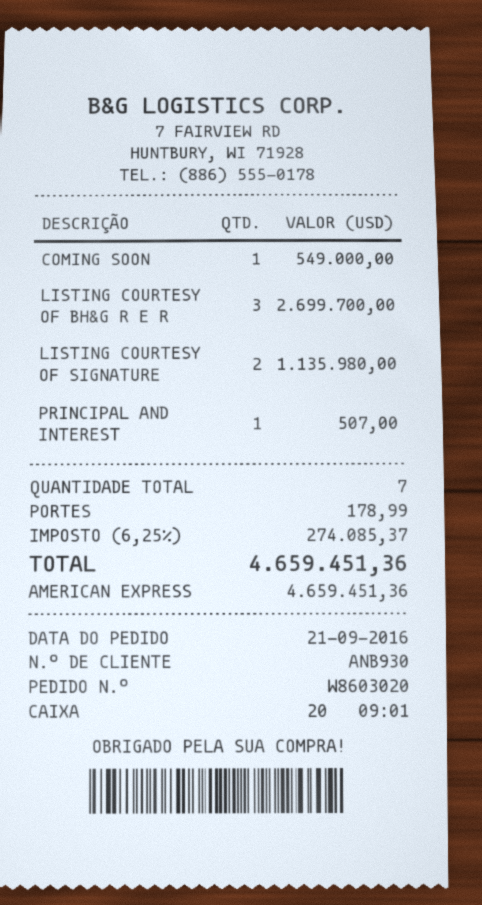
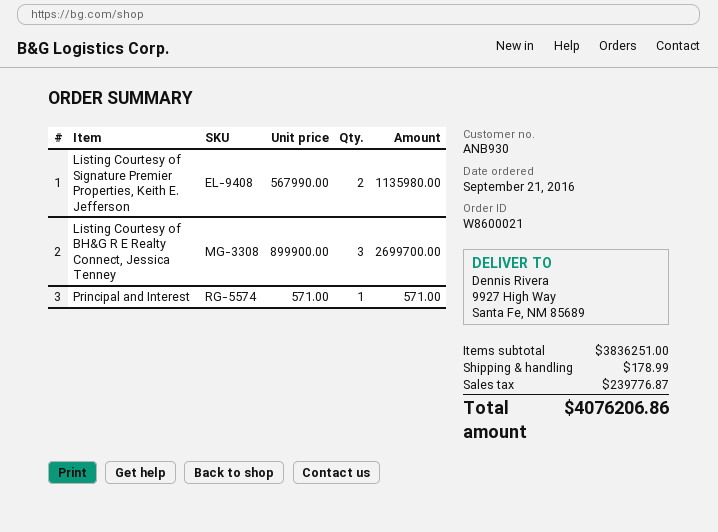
order number: W8603020 -> W8600021
COMING SOON: 1 for 549000.00 -> none
PRINCIPAL AND INTEREST: 1 for 507.00 -> 1 for 571.00
tax: 274085.37 -> 239776.87
total: 4659451.36 -> 4076206.86

